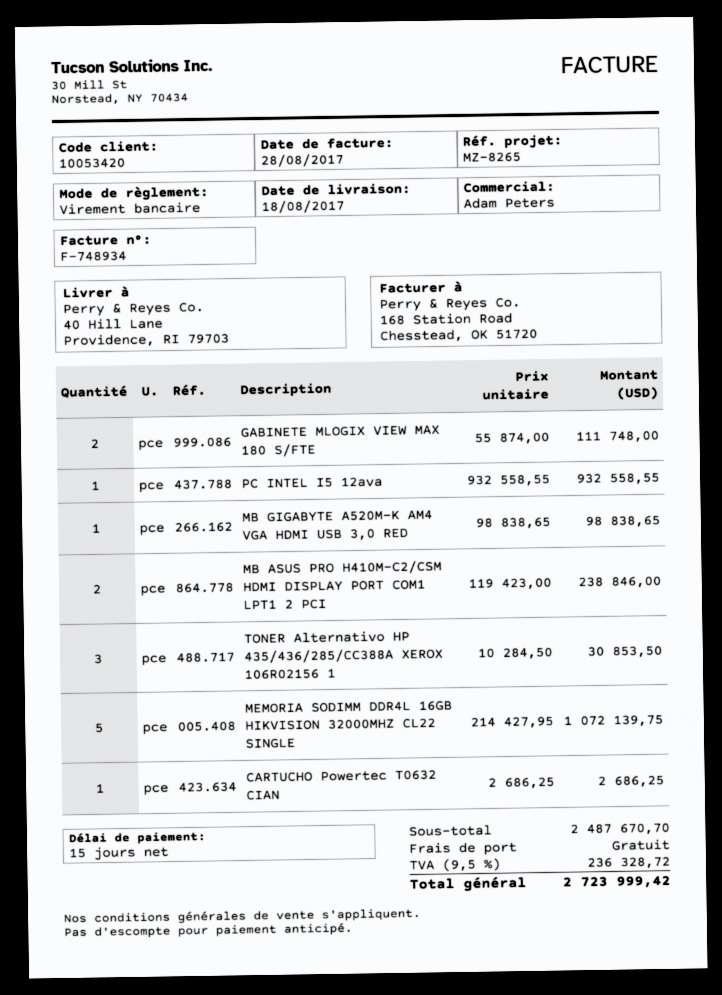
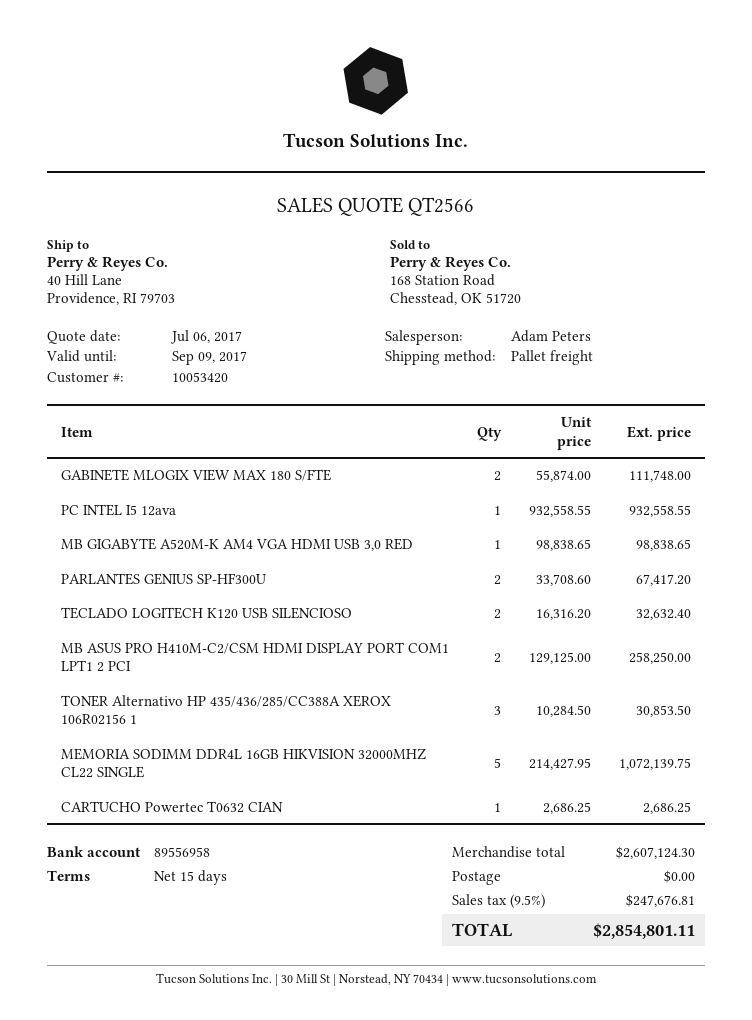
MB ASUS PRO H410M-C2/CSM HDMI DISPLAY PORT COM1 LPT1 2 PCI: 2 x 119423.00 = 238846.00 -> 2 x 129125.00 = 258250.00
PARLANTES GENIUS SP-HF300U: none -> 2 x 33708.60 = 67417.20
TECLADO LOGITECH K120 USB SILENCIOSO: none -> 2 x 16316.20 = 32632.40
subtotal: 2487670.70 -> 2607124.30
tax: 9.5% = 236328.72 -> 9.5% = 247676.81
total: 2723999.42 -> 2854801.11

